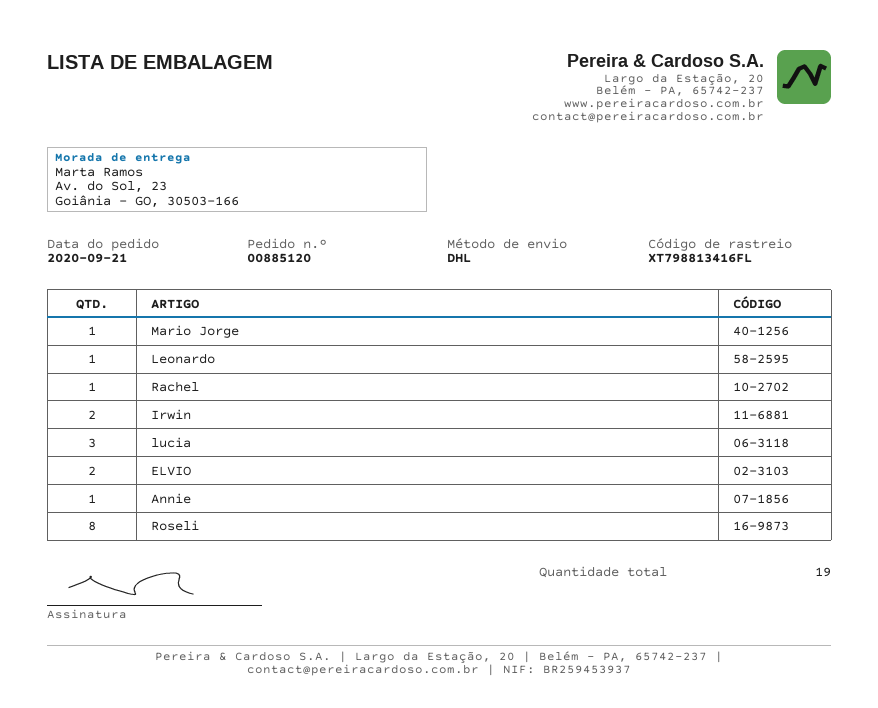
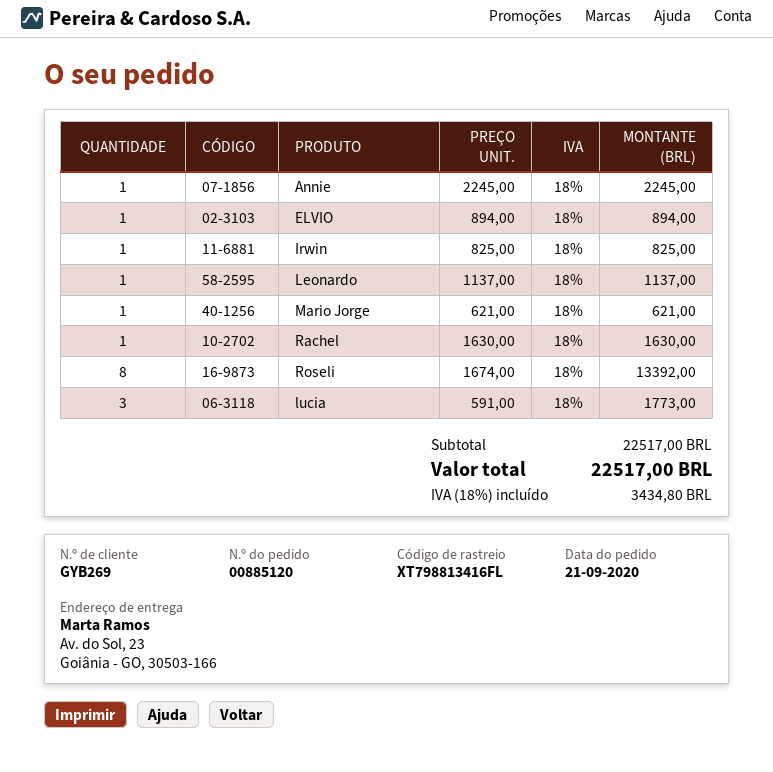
Irwin: 2 -> 1
ELVIO: 2 -> 1

